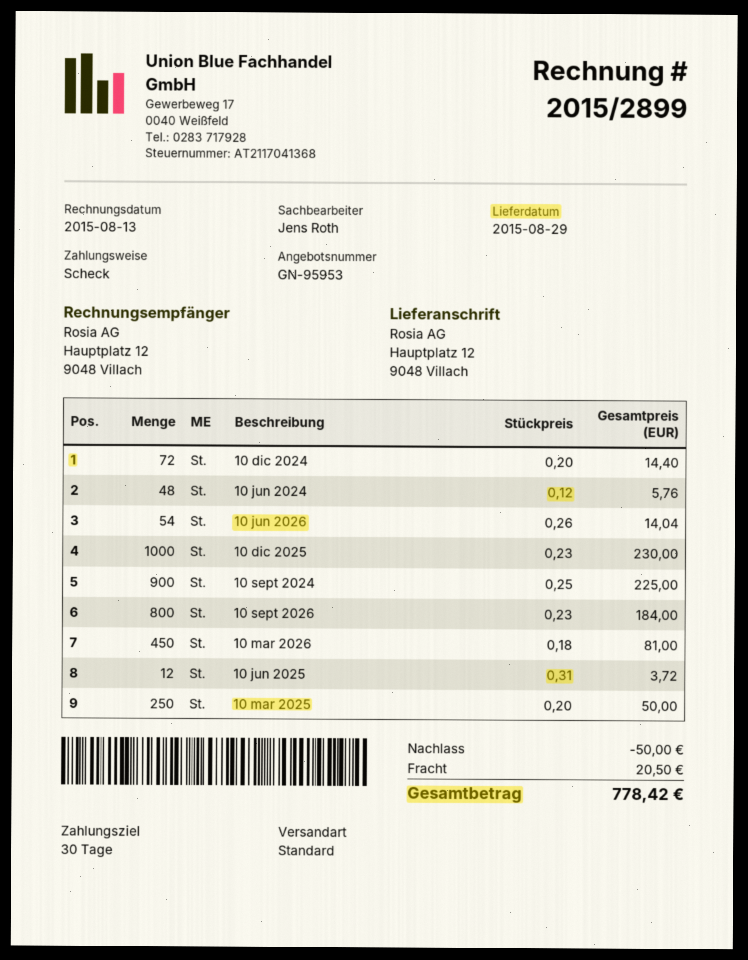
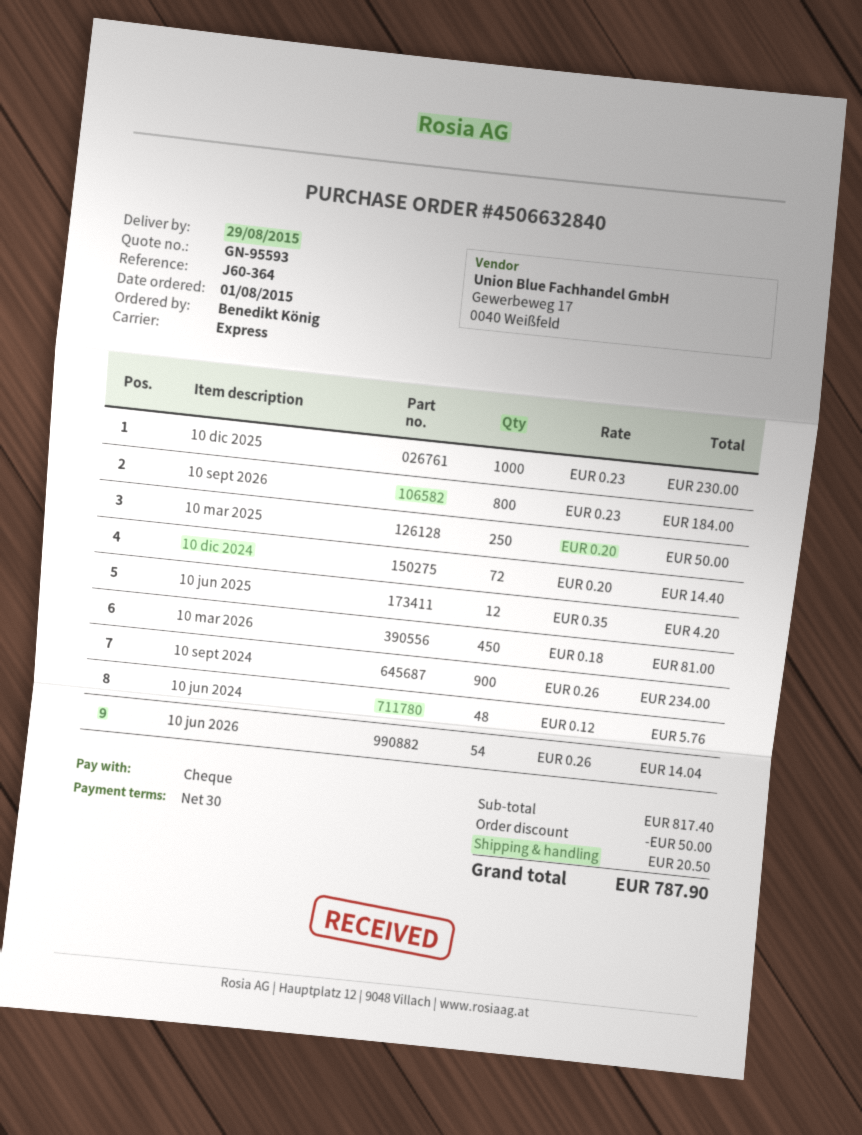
quote number: GN-95953 -> GN-95593
shipping method: standard -> express
10 sept 2024: 900 x 0.25 = 225.00 -> 900 x 0.26 = 234.00
10 jun 2025: 12 x 0.31 = 3.72 -> 12 x 0.35 = 4.20
total: 778.42 -> 787.90

